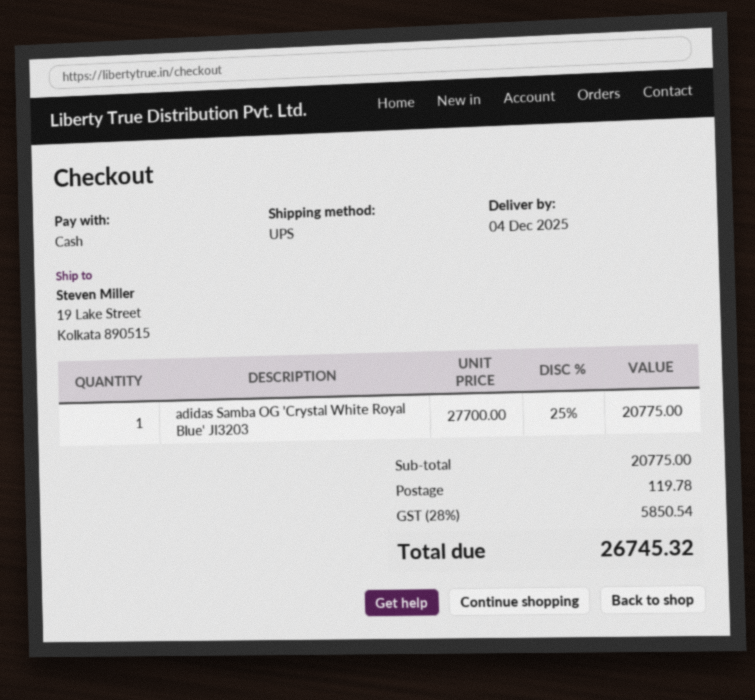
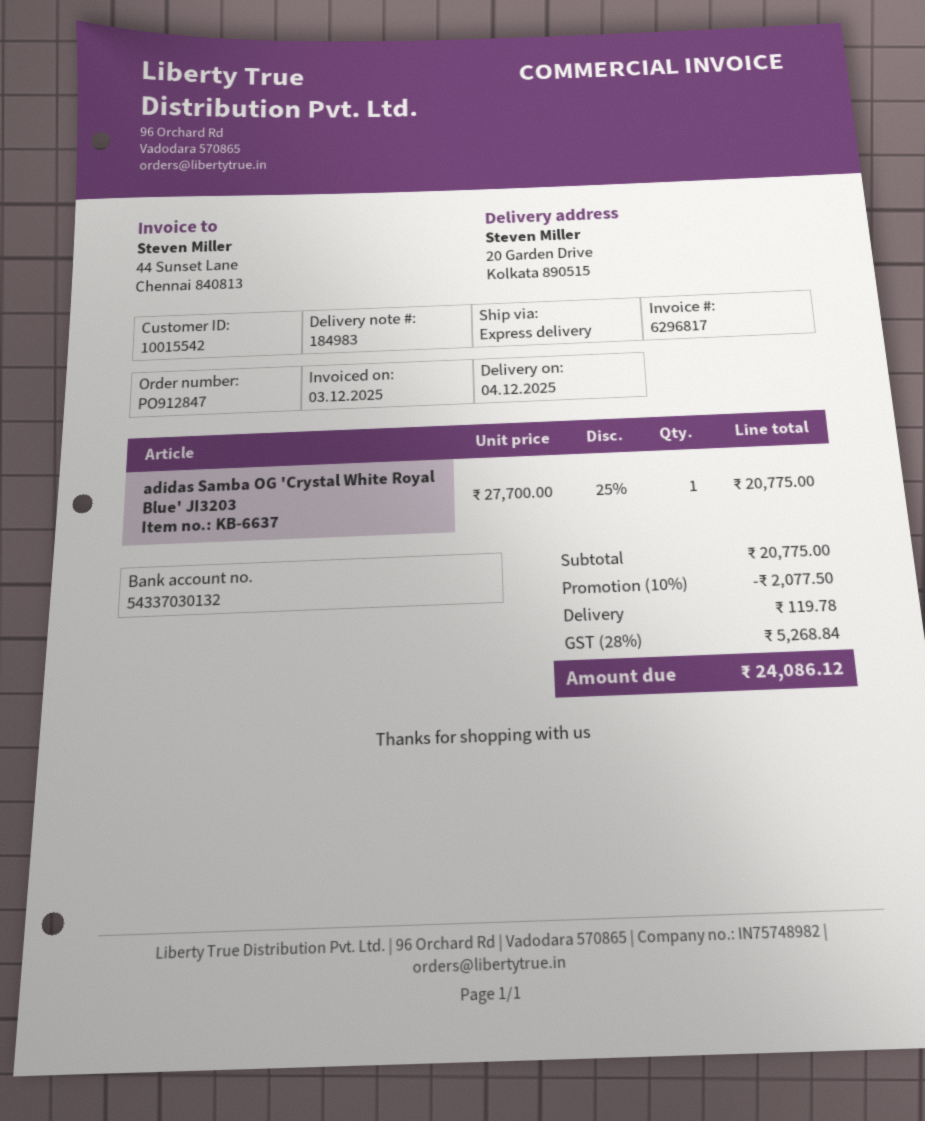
shipping method: UPS -> express
ship to: 19 Lake Street, Kolkata 890515 -> 20 Garden Drive, Kolkata 890515
discount: none -> 10% = 2077.50
tax: 28% = 5850.54 -> 28% = 5268.84
total: 26745.32 -> 24086.12

